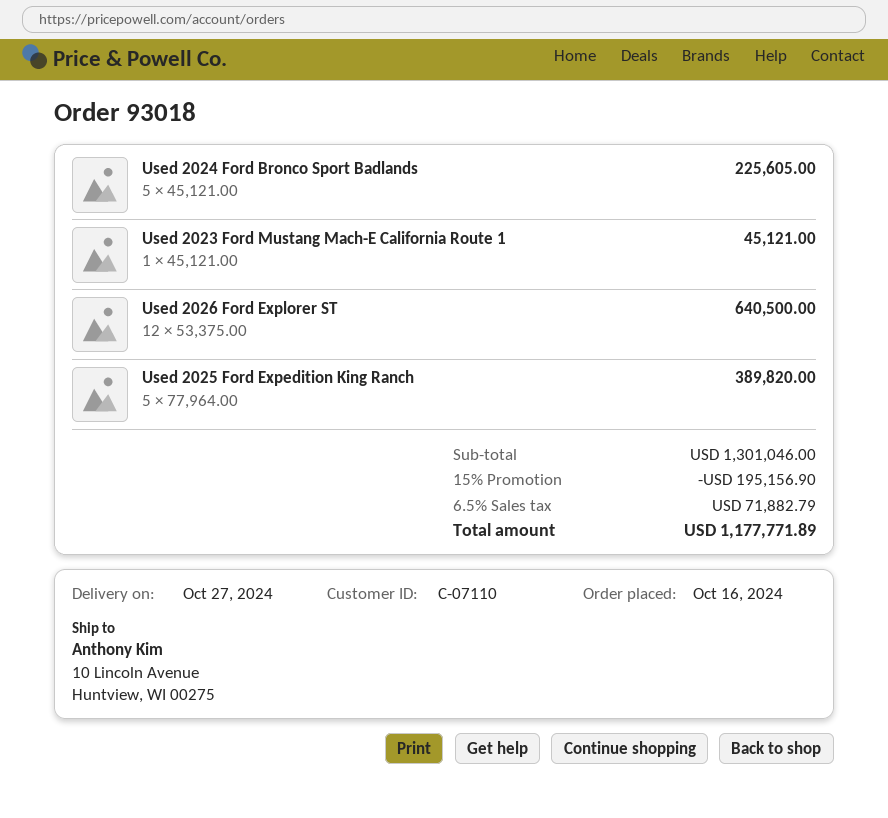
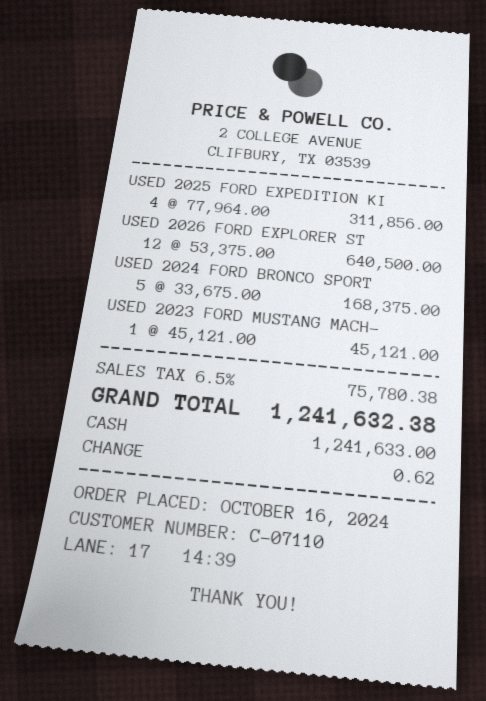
Used 2024 Ford Bronco Sport Badlands: 5 x 45121.00 = 225605.00 -> 5 x 33675.00 = 168375.00
Used 2025 Ford Expedition King Ranch: 5 x 77964.00 = 389820.00 -> 4 x 77964.00 = 311856.00
discount: 15% = 195156.90 -> none
tax: 6.5% = 71882.79 -> 6.5% = 75780.38
total: 1177771.89 -> 1241632.38

